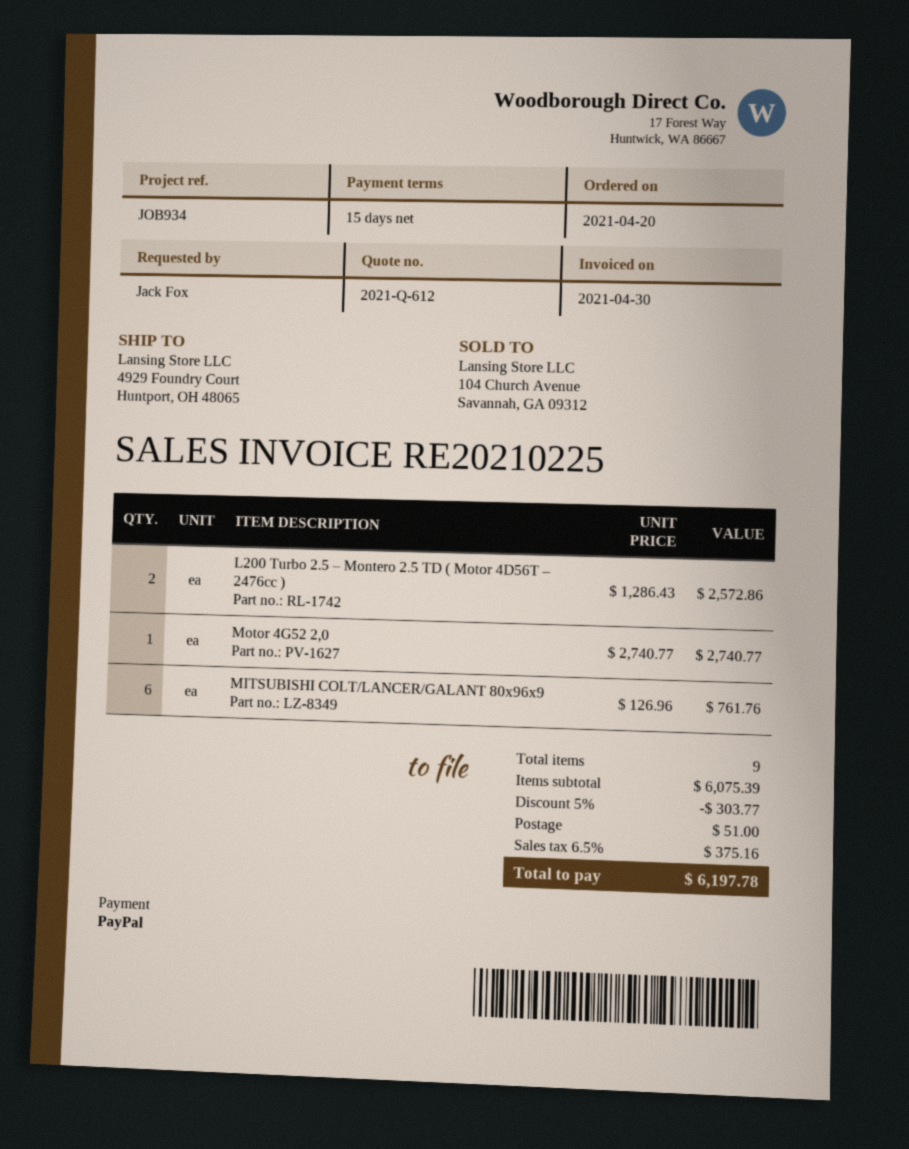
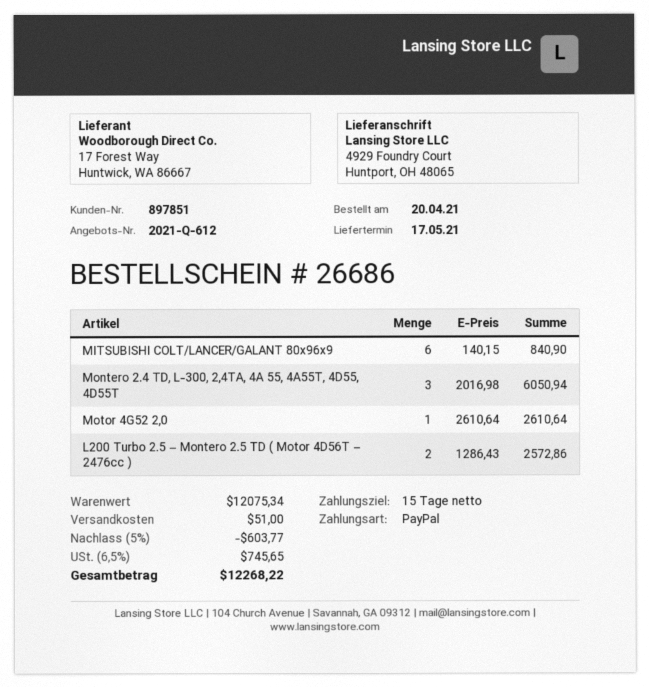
Motor 4G52 2,0: 1 x 2740.77 = 2740.77 -> 1 x 2610.64 = 2610.64
MITSUBISHI COLT/LANCER/GALANT 80x96x9: 6 x 126.96 = 761.76 -> 6 x 140.15 = 840.90
Montero 2.4 TD, L-300, 2,4TA, 4A 55, 4A55T, 4D55, 4D55T: none -> 3 x 2016.98 = 6050.94
subtotal: 6075.39 -> 12075.34
discount: 5% = 303.77 -> 5% = 603.77
tax: 6.5% = 375.16 -> 6.5% = 745.65
total: 6197.78 -> 12268.22

